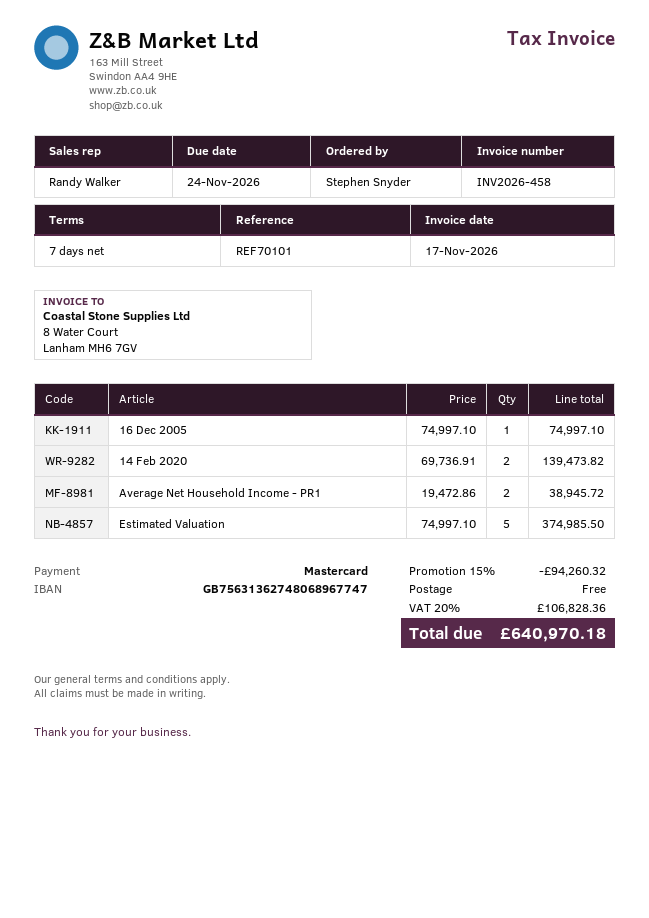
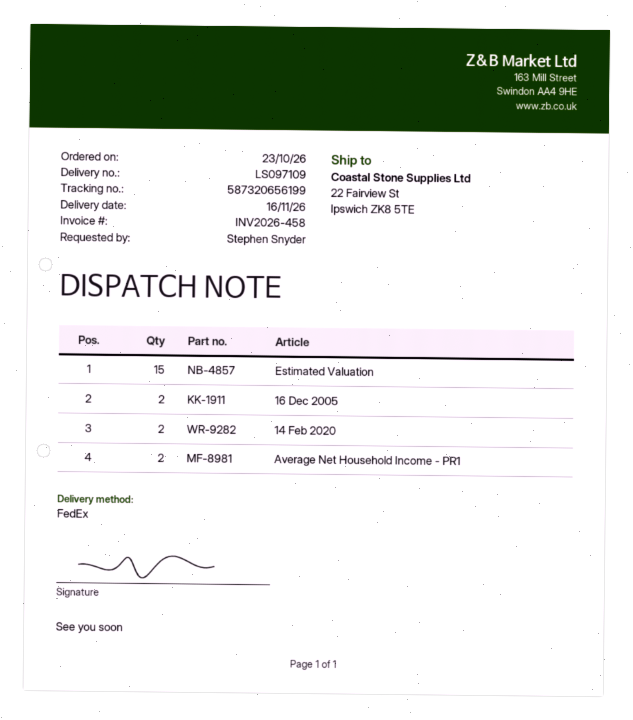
16 Dec 2005: 1 -> 2
Estimated Valuation: 5 -> 15

